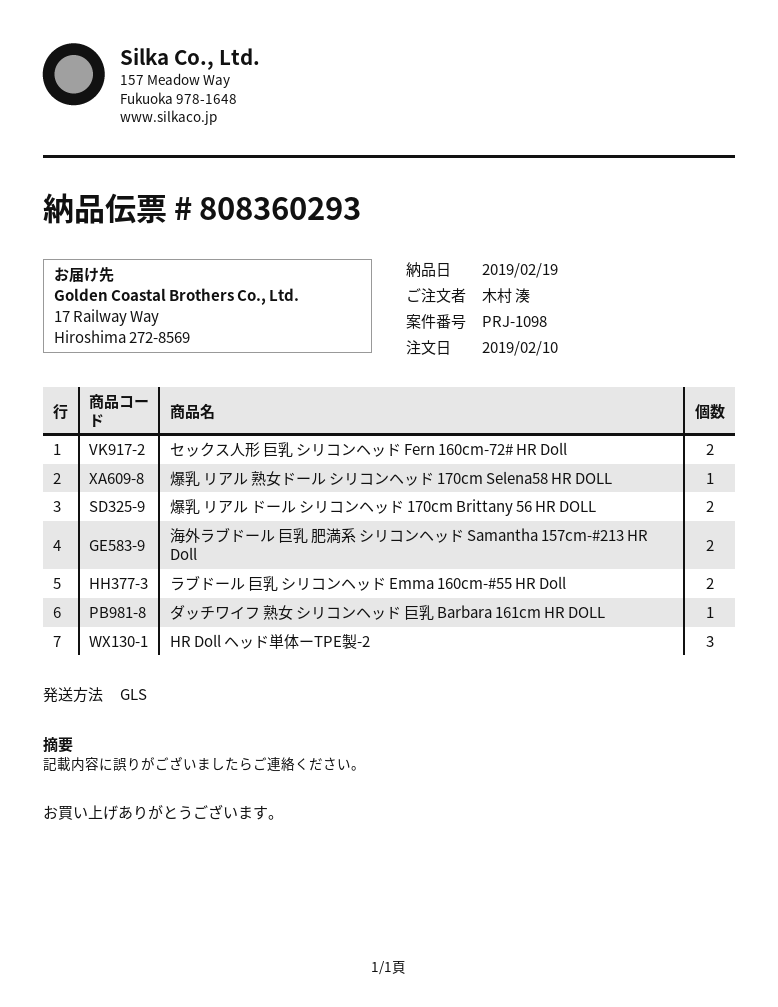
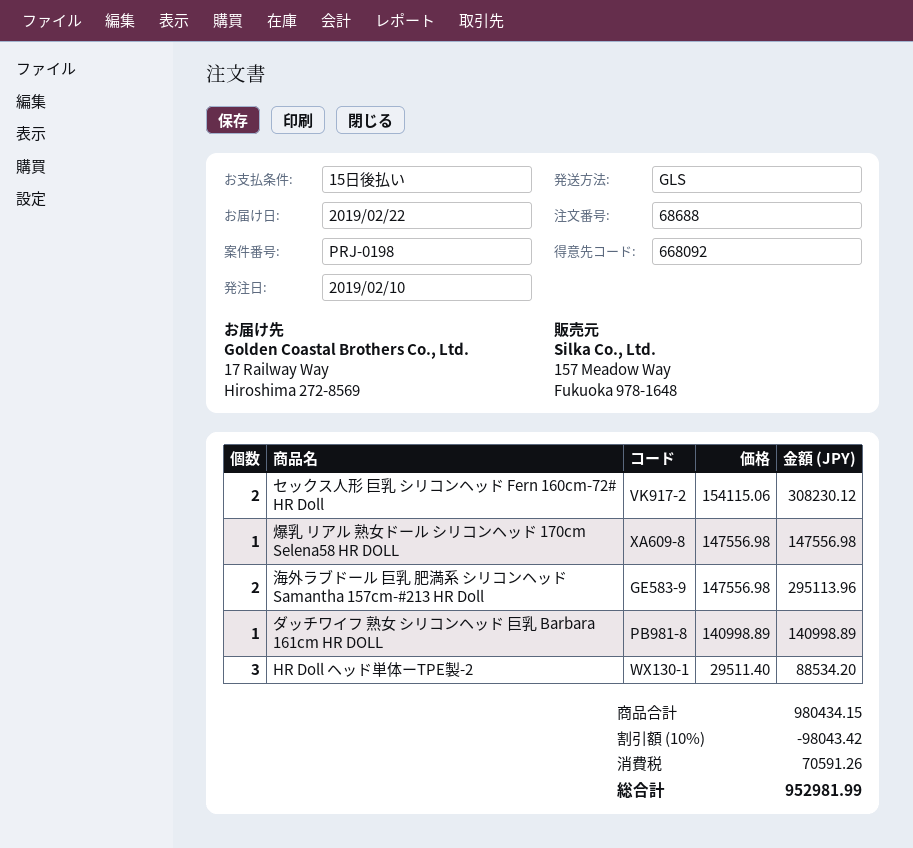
delivery date: 2019-02-19 -> 2019-02-22
reference: PRJ-1098 -> PRJ-0198
爆乳 リアル ドール シリコンヘッド 170cm Brittany 56 HR DOLL: 2 -> none
ラブドール 巨乳 シリコンヘッド Emma 160cm-#55 HR Doll: 2 -> none

